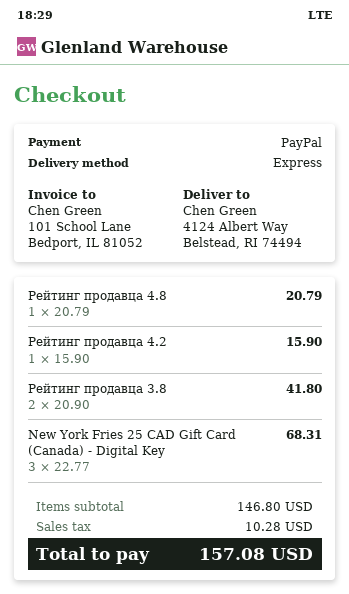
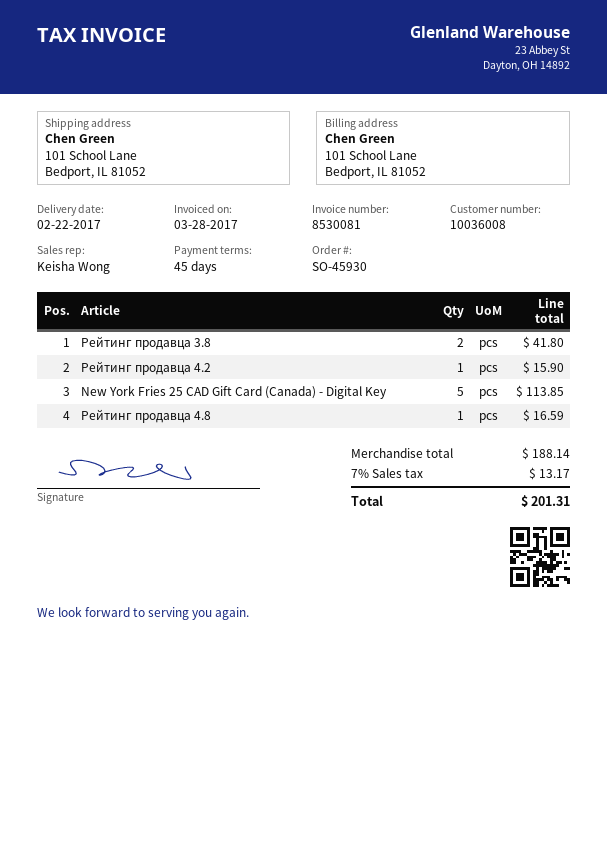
ship to: 4124 Albert Way, Belstead, RI 74494 -> 101 School Lane, Bedport, IL 81052
Рейтинг продавца 4.8: 1 for 20.79 -> 1 for 16.59
New York Fries 25 CAD Gift Card (Canada) - Digital Key: 3 for 68.31 -> 5 for 113.85
subtotal: 146.80 -> 188.14
tax: 10.28 -> 13.17
total: 157.08 -> 201.31

